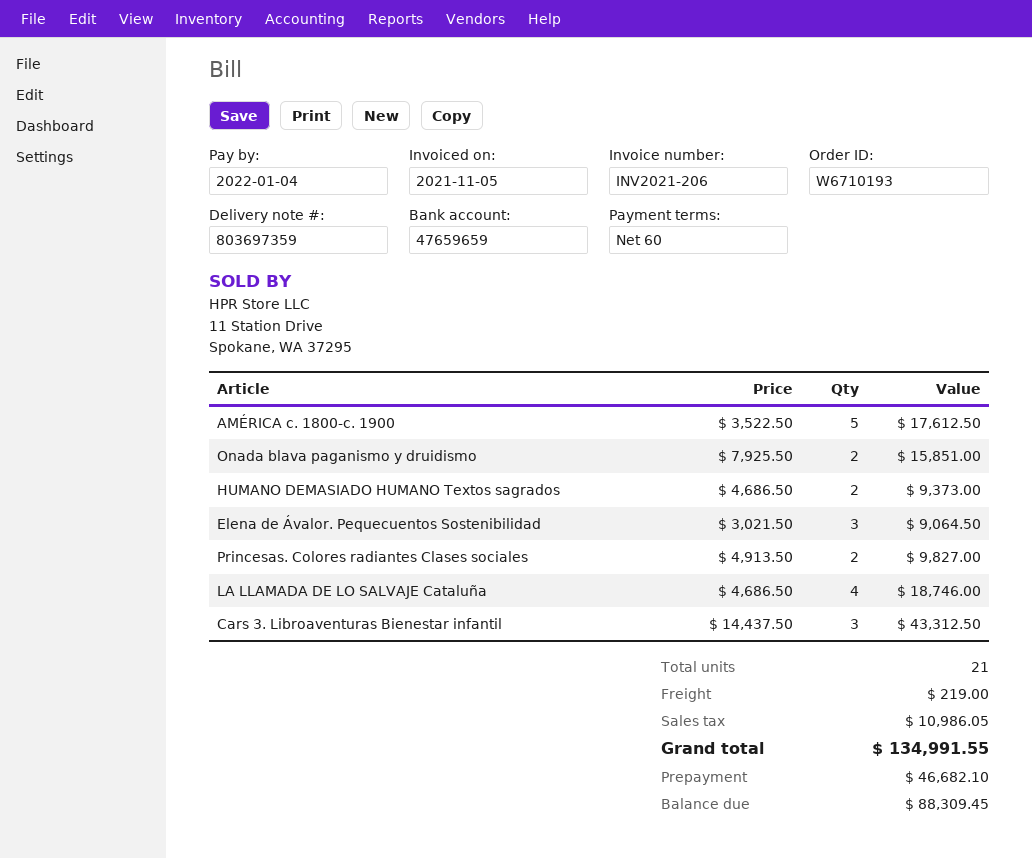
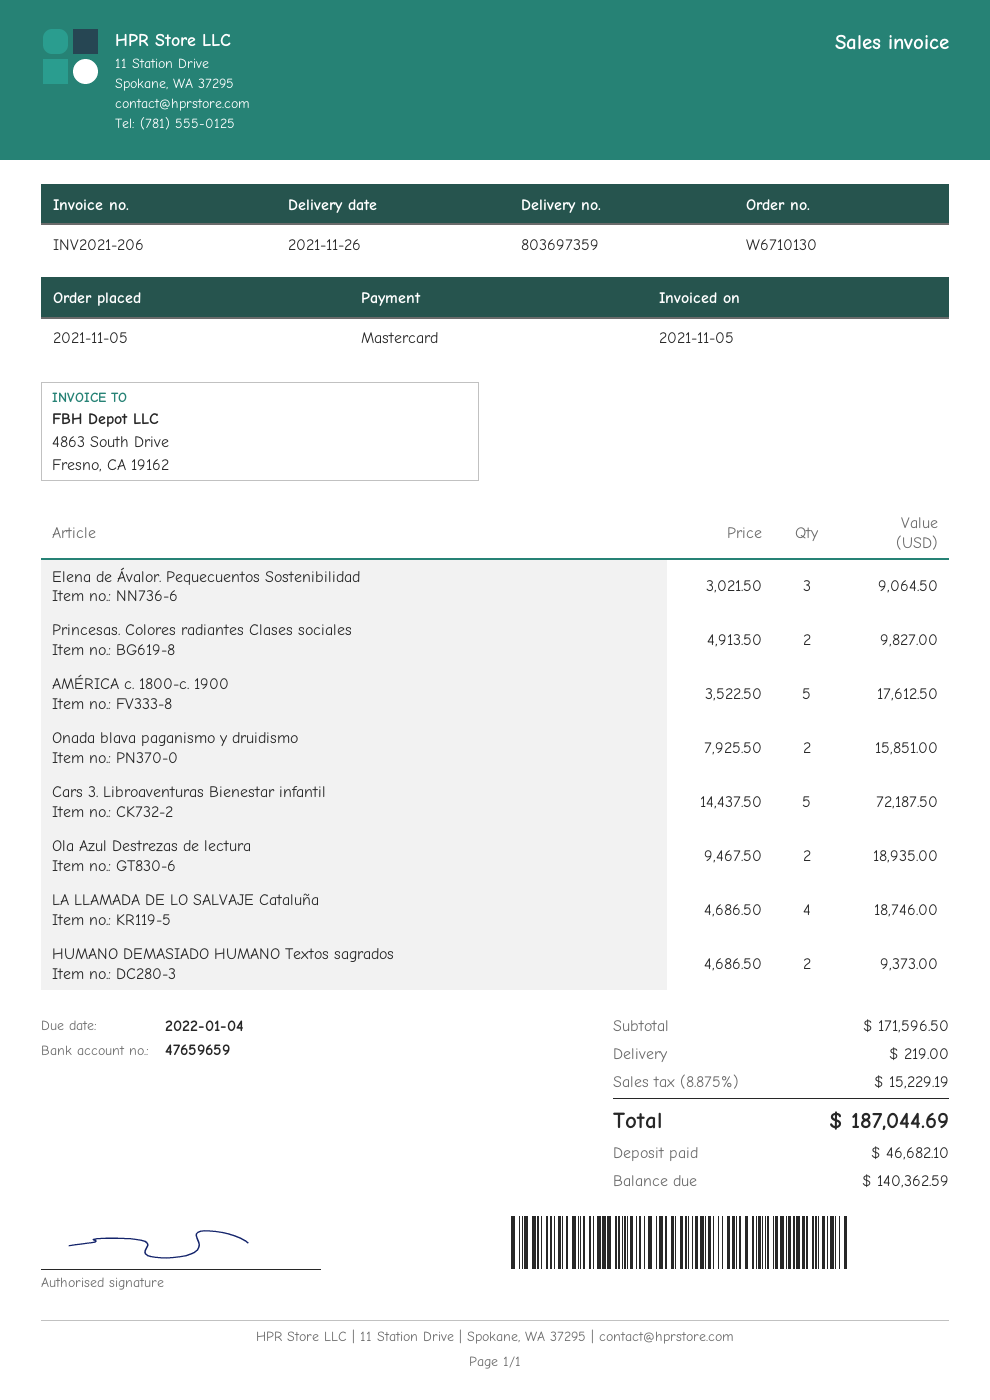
order number: W6710193 -> W6710130
Cars 3. Libroaventuras Bienestar infantil: 3 x 14437.50 = 43312.50 -> 5 x 14437.50 = 72187.50
Ola Azul Destrezas de lectura: none -> 2 x 9467.50 = 18935.00
tax: 10986.05 -> 15229.19
total: 134991.55 -> 187044.69
balance: 88309.45 -> 140362.59

